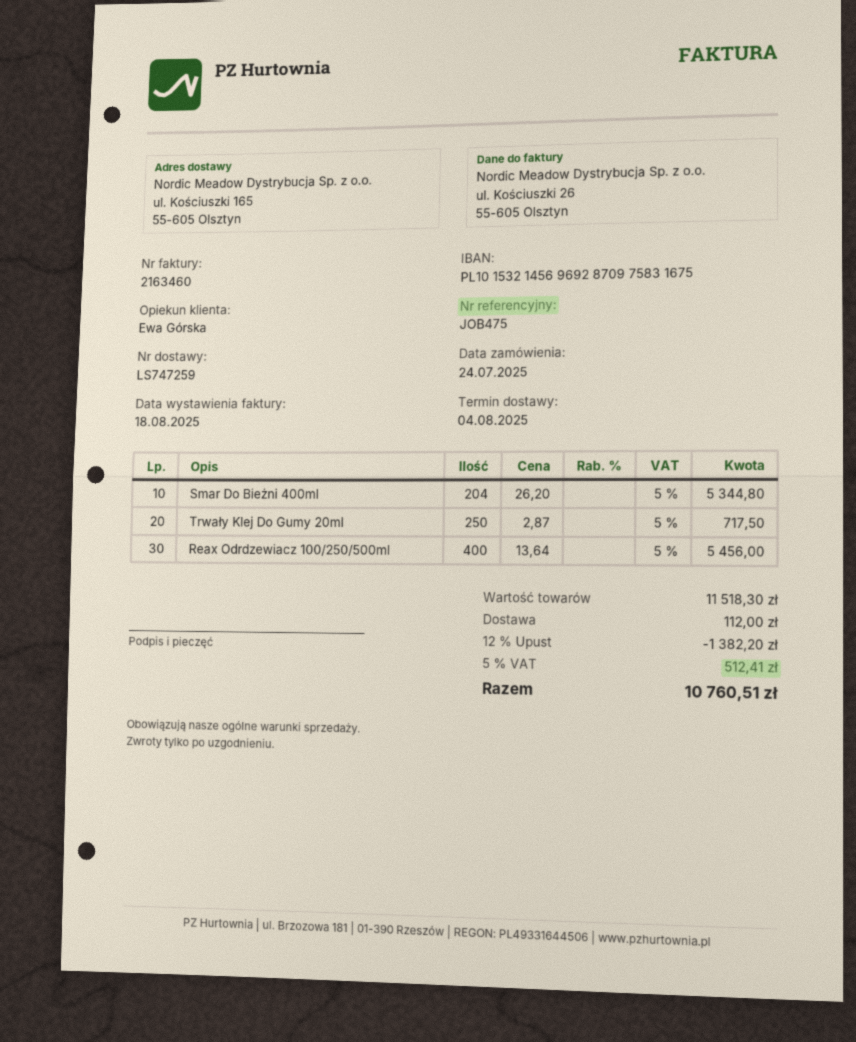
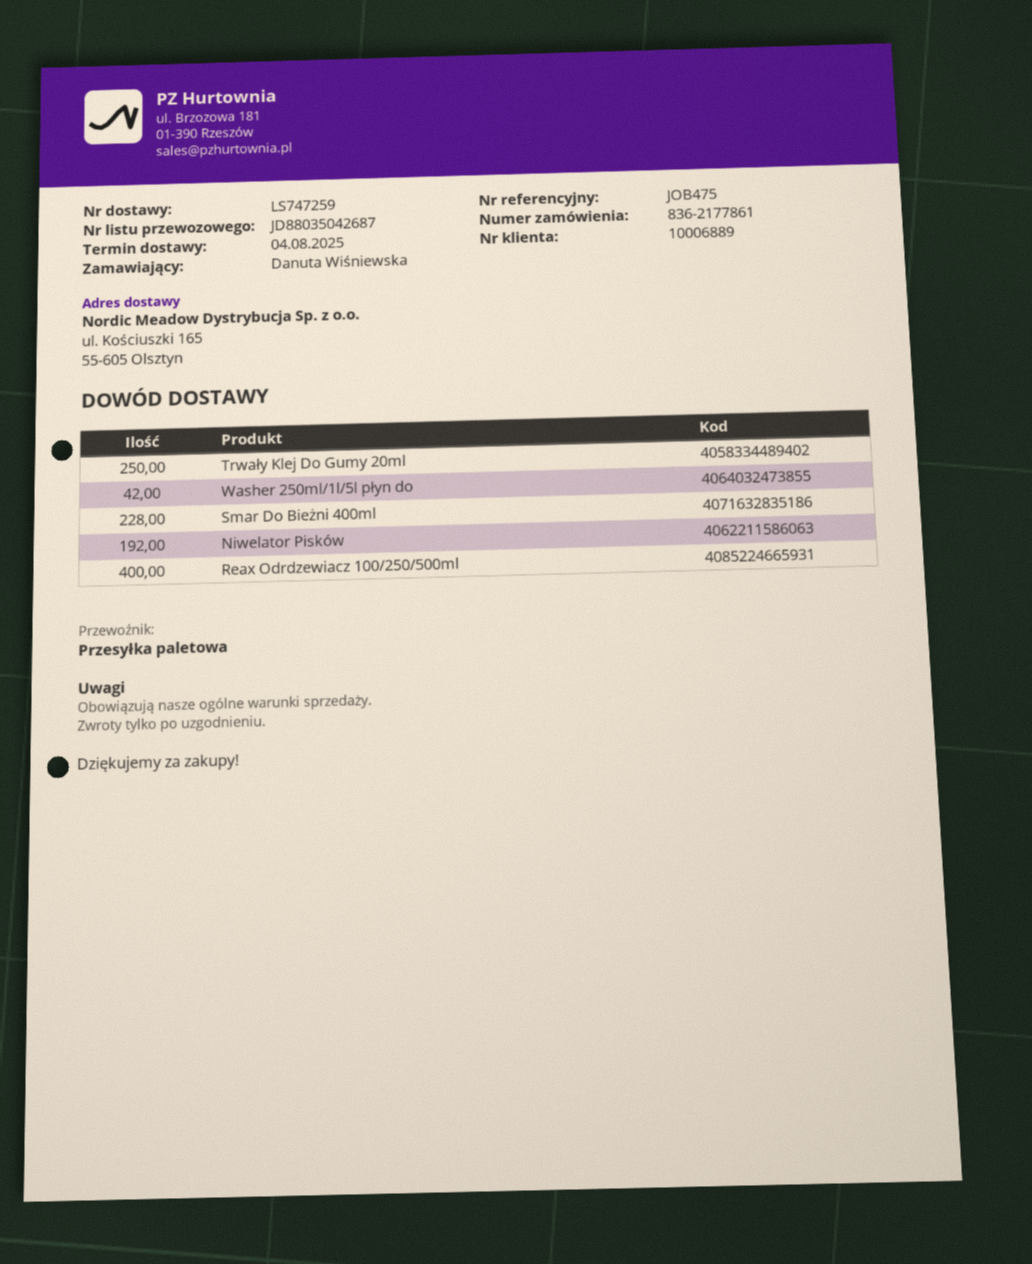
Smar Do Bieżni 400ml: 204 -> 228
Washer 250ml/1l/5l płyn do: none -> 42
Niwelator Pisków: none -> 192

